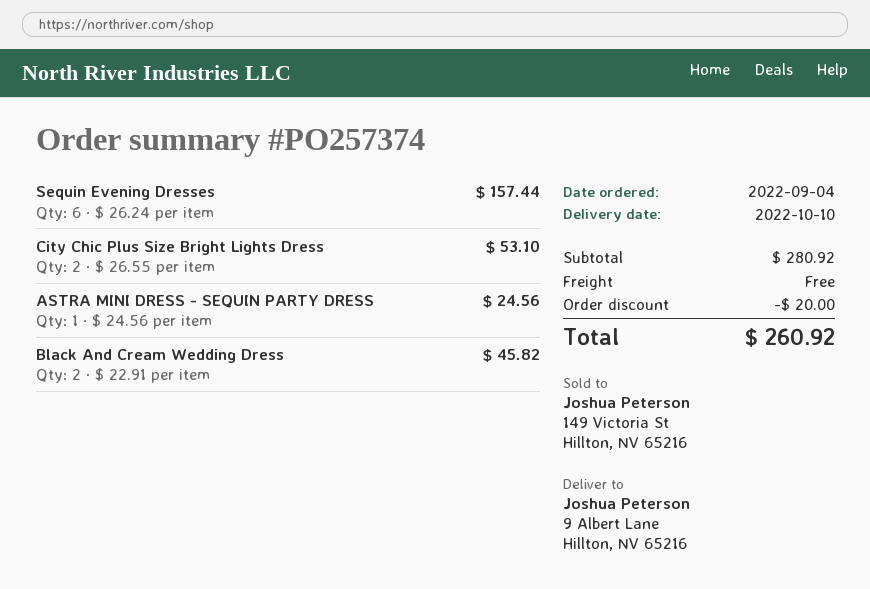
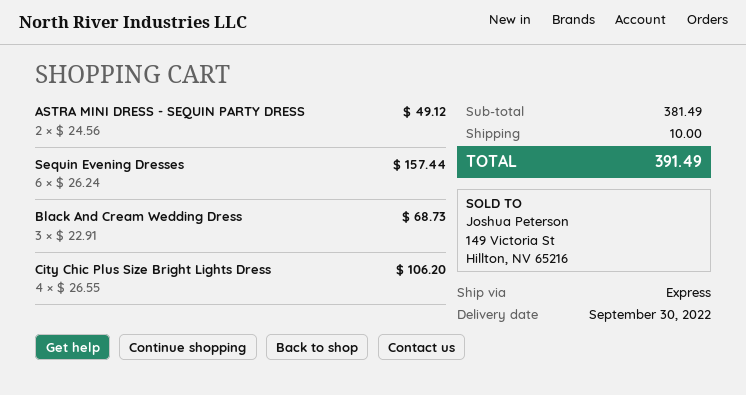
delivery date: 2022-10-10 -> 2022-09-30
City Chic Plus Size Bright Lights Dress: 2 x 26.55 = 53.10 -> 4 x 26.55 = 106.20
ASTRA MINI DRESS - SEQUIN PARTY DRESS: 1 x 24.56 = 24.56 -> 2 x 24.56 = 49.12
Black And Cream Wedding Dress: 2 x 22.91 = 45.82 -> 3 x 22.91 = 68.73
subtotal: 280.92 -> 381.49
discount: 20.00 -> none
shipping: 0.00 -> 10.00
total: 260.92 -> 391.49

